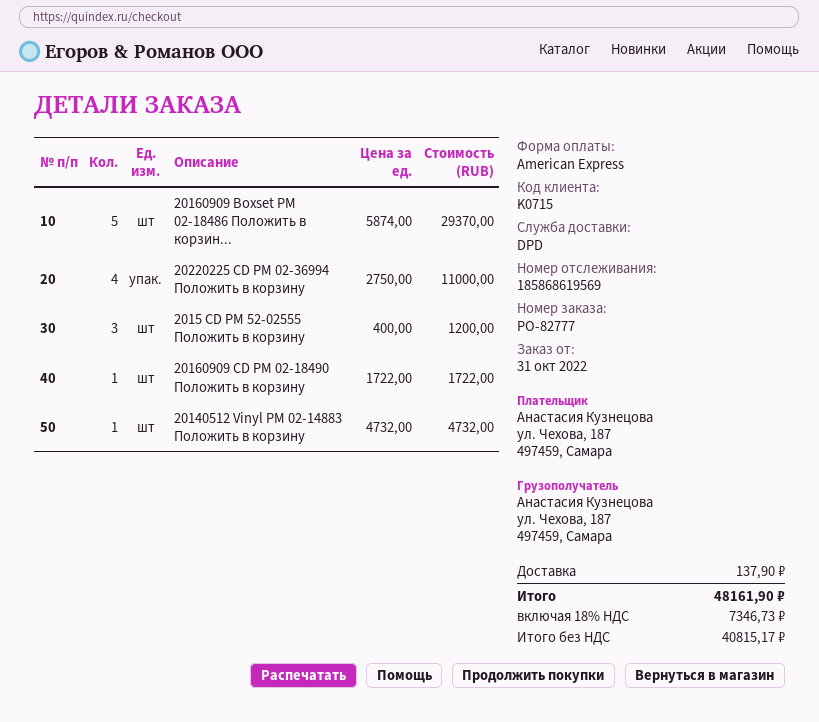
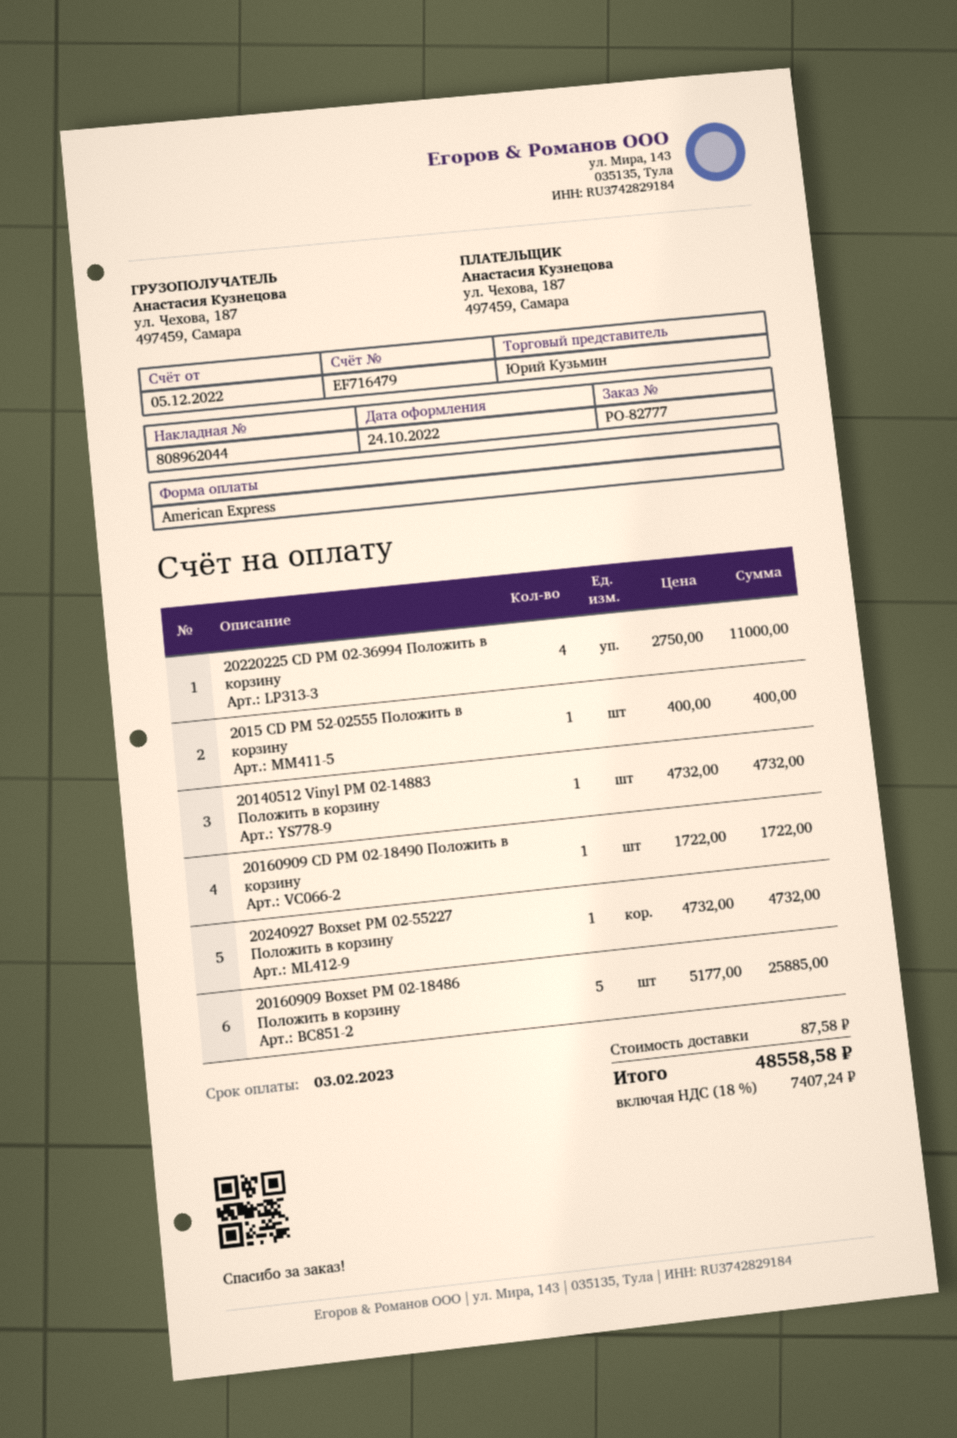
order date: 2022-10-31 -> 2022-10-24
20160909 Boxset PM 02-18486 Положить в корзин...: 5 x 5874.00 = 29370.00 -> 5 x 5177.00 = 25885.00
2015 CD PM 52-02555 Положить в корзину: 3 x 400.00 = 1200.00 -> 1 x 400.00 = 400.00
20240927 Boxset PM 02-55227 Положить в корзину: none -> 1 x 4732.00 = 4732.00
shipping: 137.90 -> 87.58
tax: 18% = 7346.73 -> 18% = 7407.24
total: 48161.90 -> 48558.58

